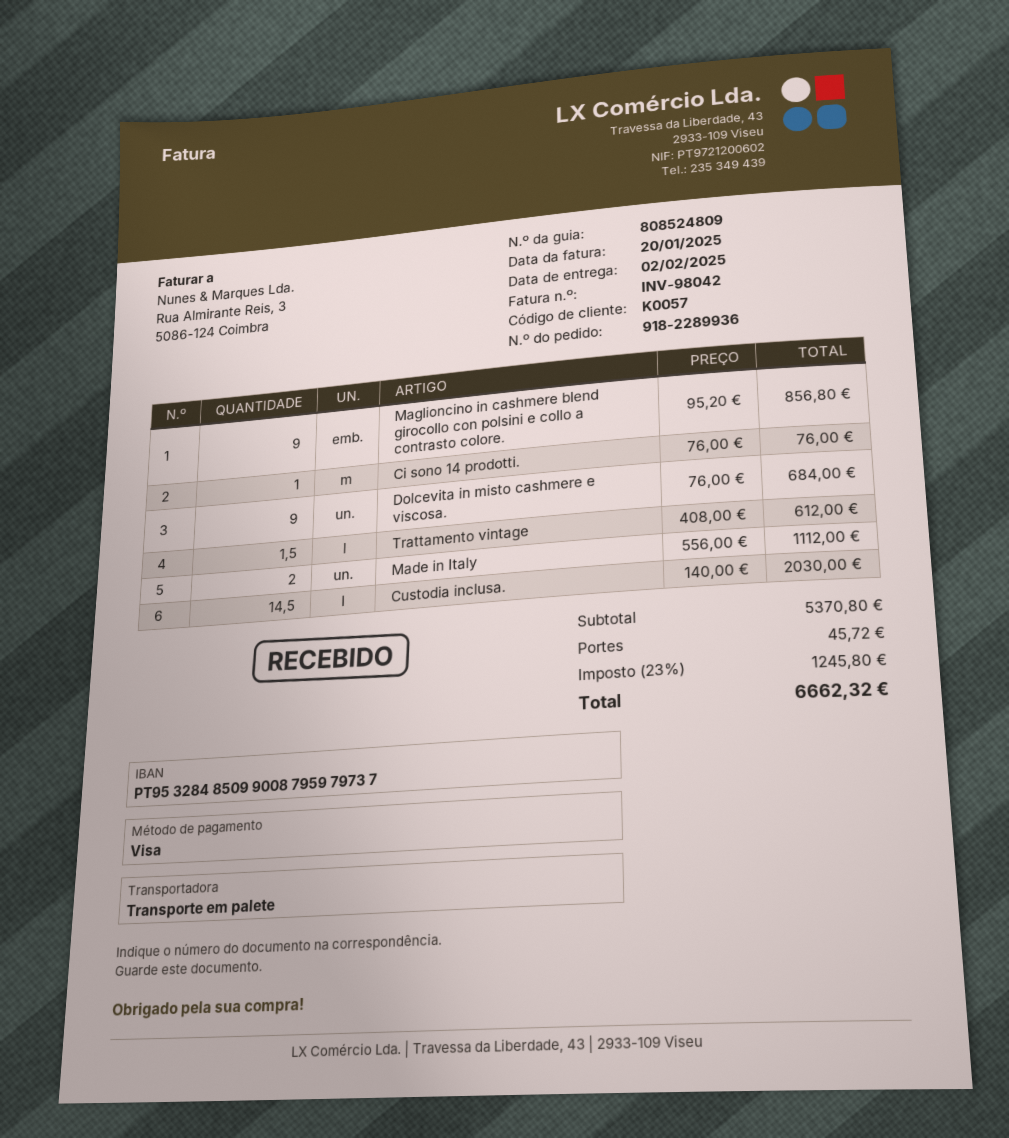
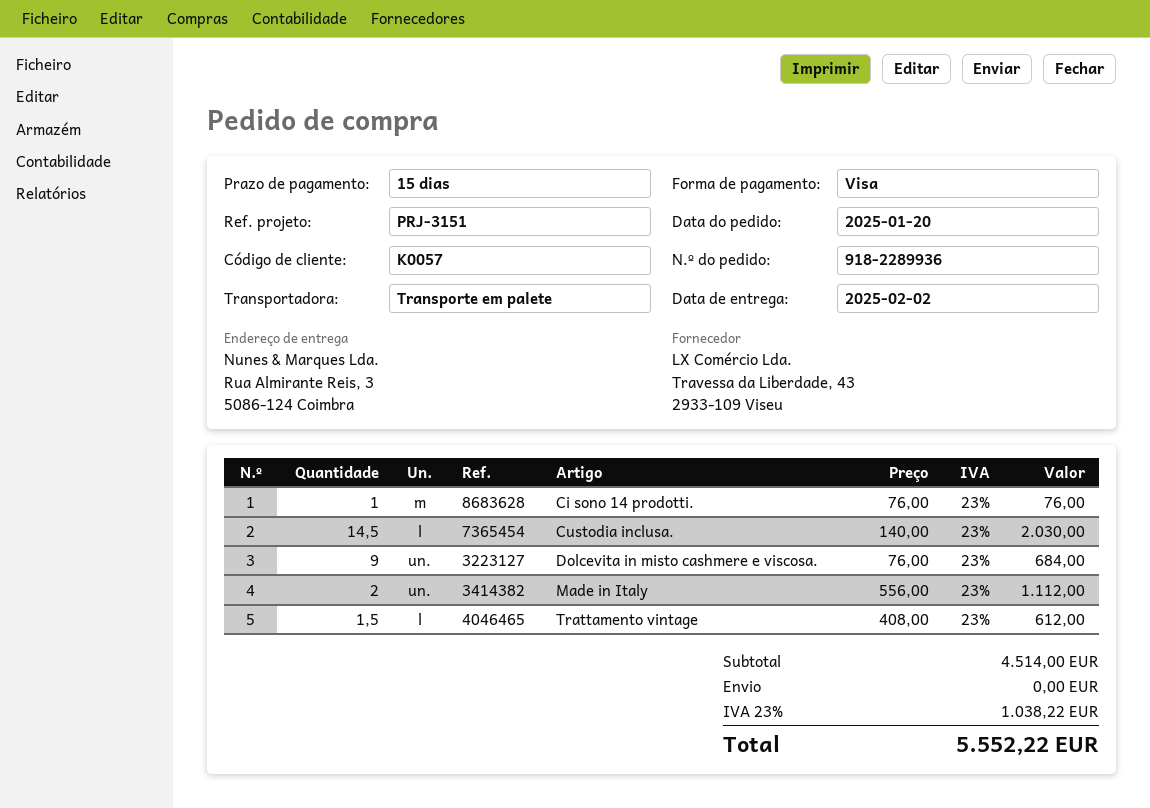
Maglioncino in cashmere blend girocollo con polsini e collo a contrasto colore.: 9 x 95.20 = 856.80 -> none
subtotal: 5370.80 -> 4514.00
shipping: 45.72 -> 0.00
tax: 23% = 1245.80 -> 23% = 1038.22
total: 6662.32 -> 5552.22

